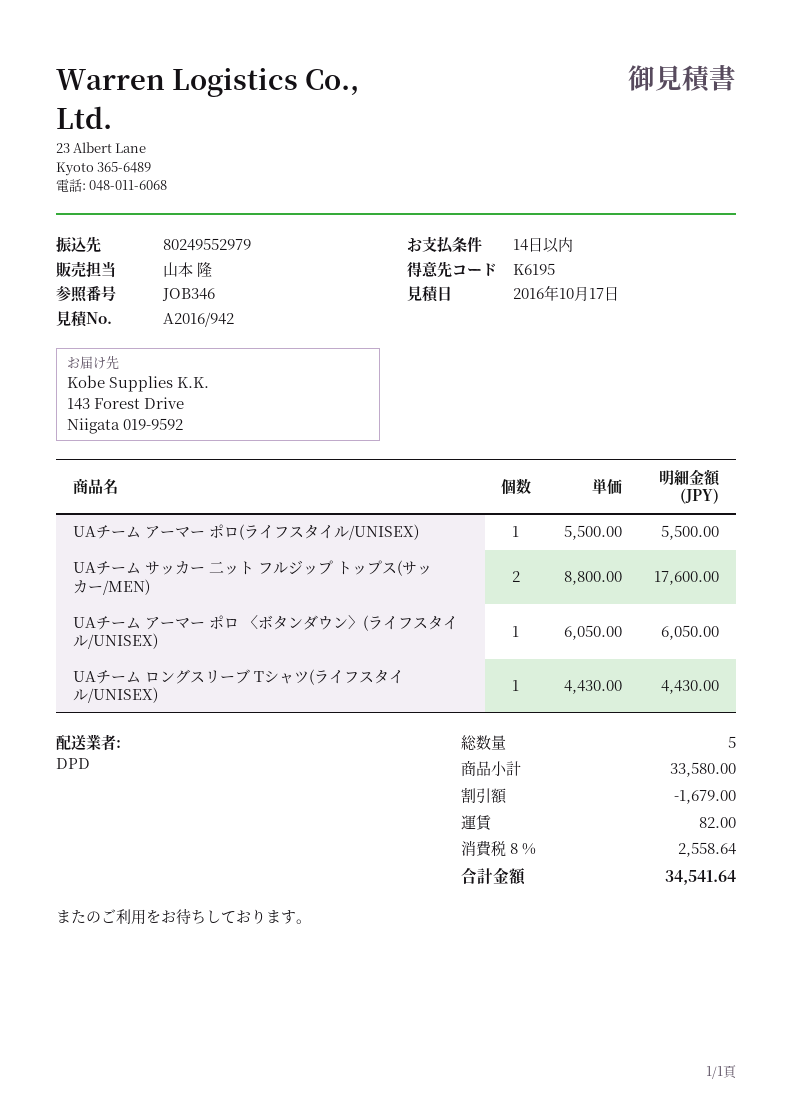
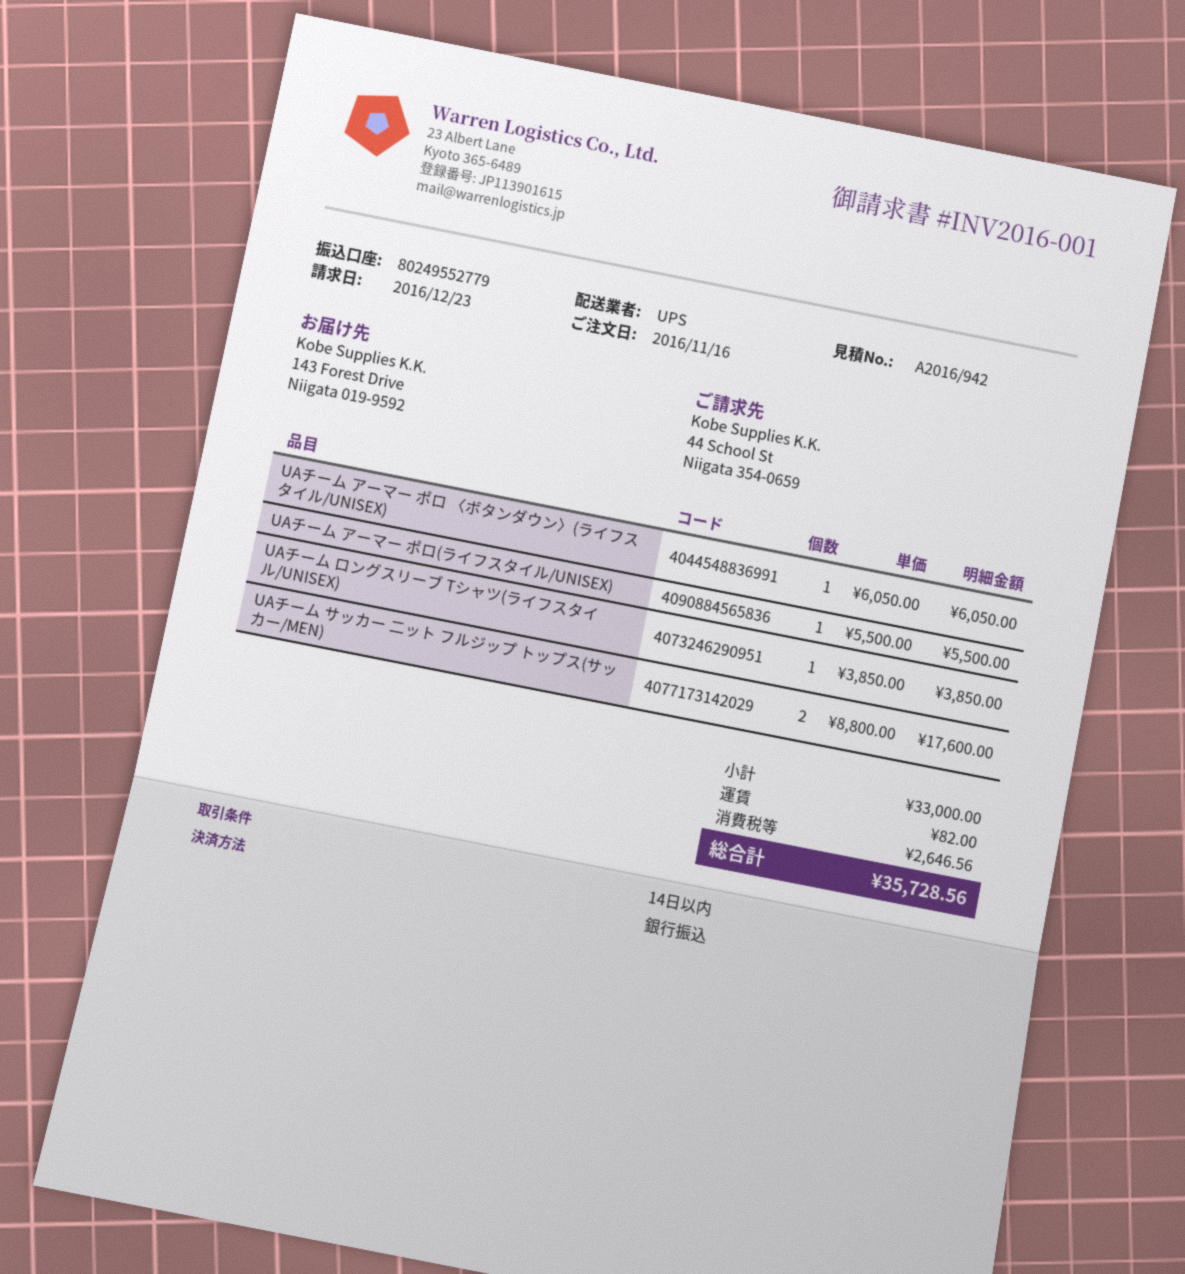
bank account: 80249552979 -> 80249552779
shipping method: DPD -> UPS
UAチーム ロングスリーブ Tシャツ(ライフスタイル/UNISEX): 1 x 4430.00 = 4430.00 -> 1 x 3850.00 = 3850.00
subtotal: 33580.00 -> 33000.00
discount: 1679.00 -> none
tax: 2558.64 -> 2646.56
total: 34541.64 -> 35728.56

